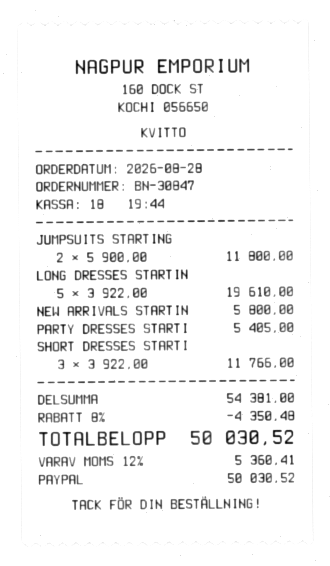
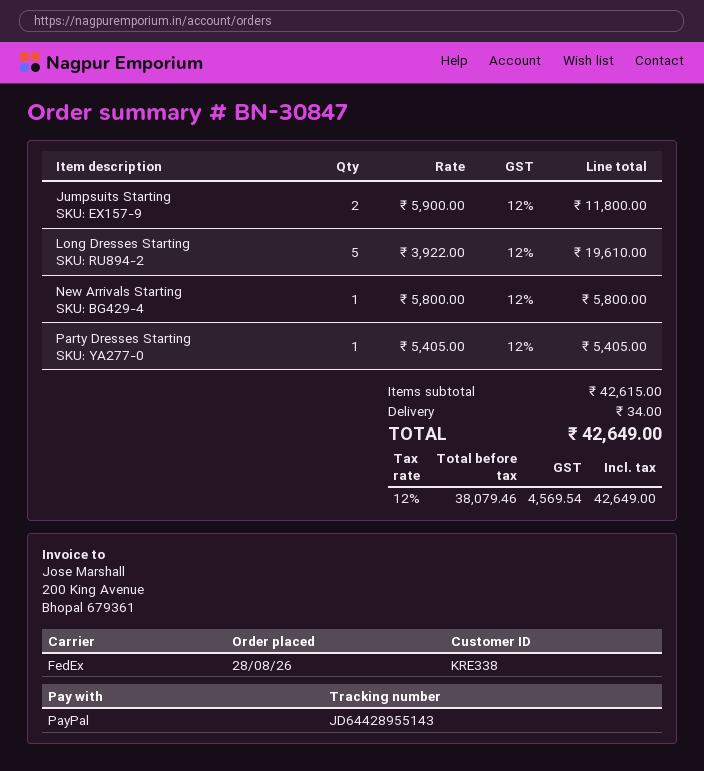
SHORT DRESSES STARTI: 3 x 3922.00 = 11766.00 -> none
subtotal: 54381.00 -> 42615.00
discount: 8% = 4350.48 -> none
shipping: none -> 34.00
tax: 12% = 5360.41 -> 12% = 4569.54
total: 50030.52 -> 42649.00

